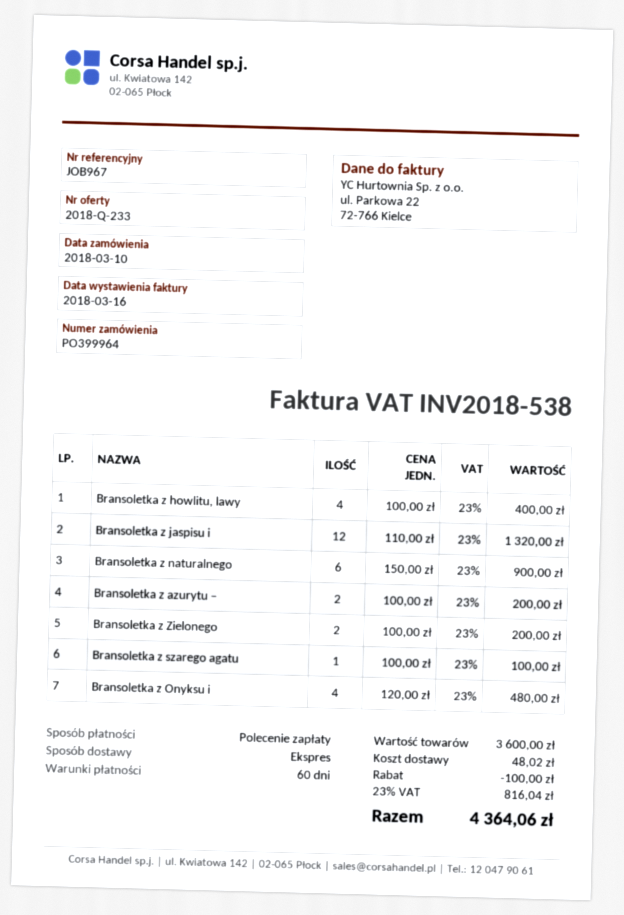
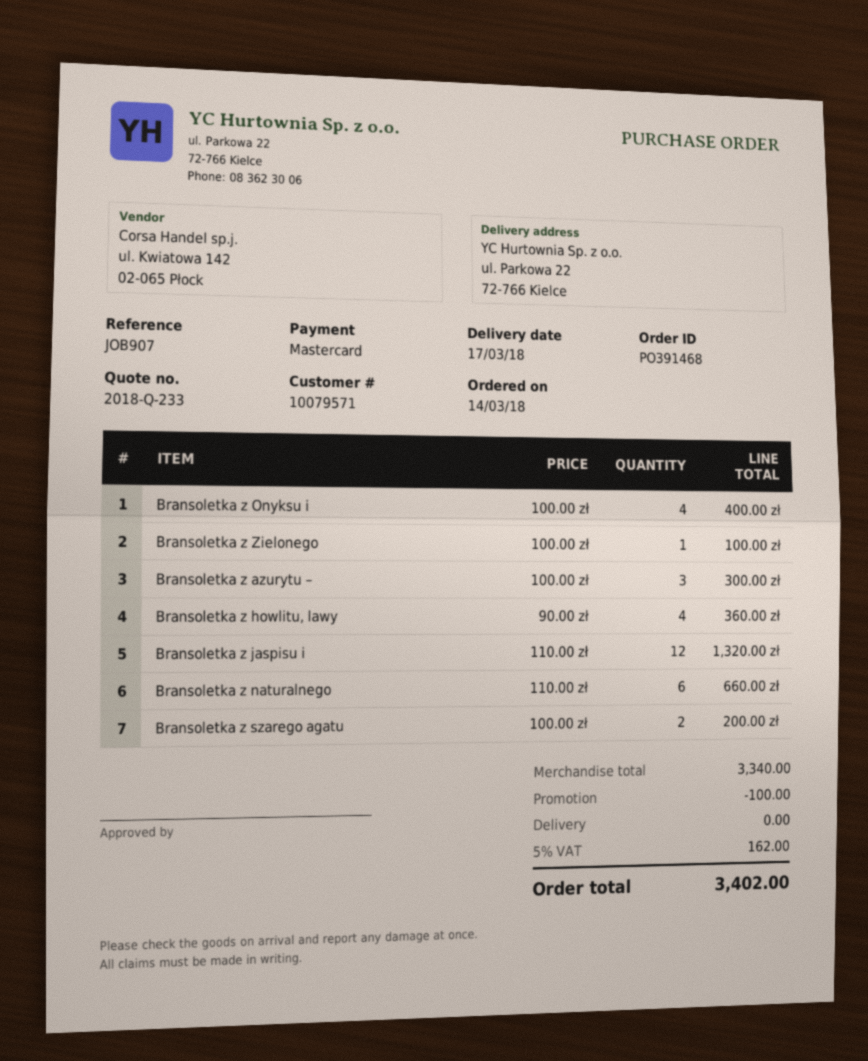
order number: PO399964 -> PO391468
order date: 2018-03-10 -> 2018-03-14
reference: JOB967 -> JOB907
payment method: direct debit -> Mastercard
Bransoletka z howlitu, lawy: 4 x 100.00 = 400.00 -> 4 x 90.00 = 360.00
Bransoletka z naturalnego: 6 x 150.00 = 900.00 -> 6 x 110.00 = 660.00
Bransoletka z azurytu –: 2 x 100.00 = 200.00 -> 3 x 100.00 = 300.00
Bransoletka z Zielonego: 2 x 100.00 = 200.00 -> 1 x 100.00 = 100.00
Bransoletka z szarego agatu: 1 x 100.00 = 100.00 -> 2 x 100.00 = 200.00
Bransoletka z Onyksu i: 4 x 120.00 = 480.00 -> 4 x 100.00 = 400.00
subtotal: 3600.00 -> 3340.00
shipping: 48.02 -> 0.00
tax: 23% = 816.04 -> 5% = 162.00
total: 4364.06 -> 3402.00

